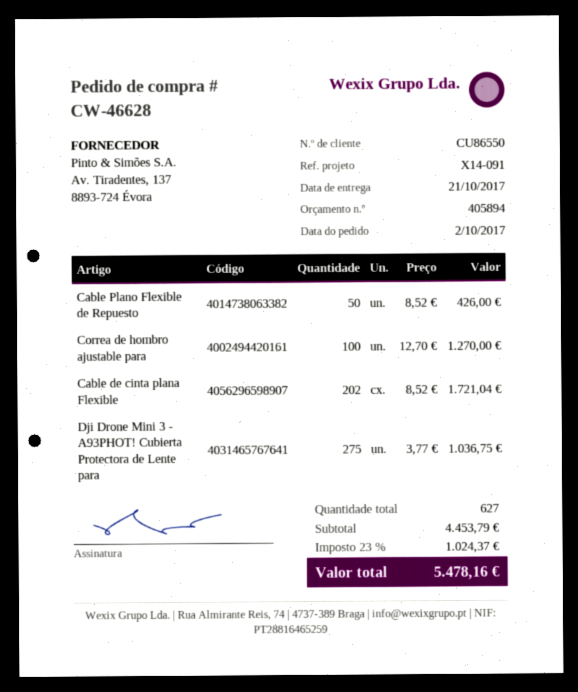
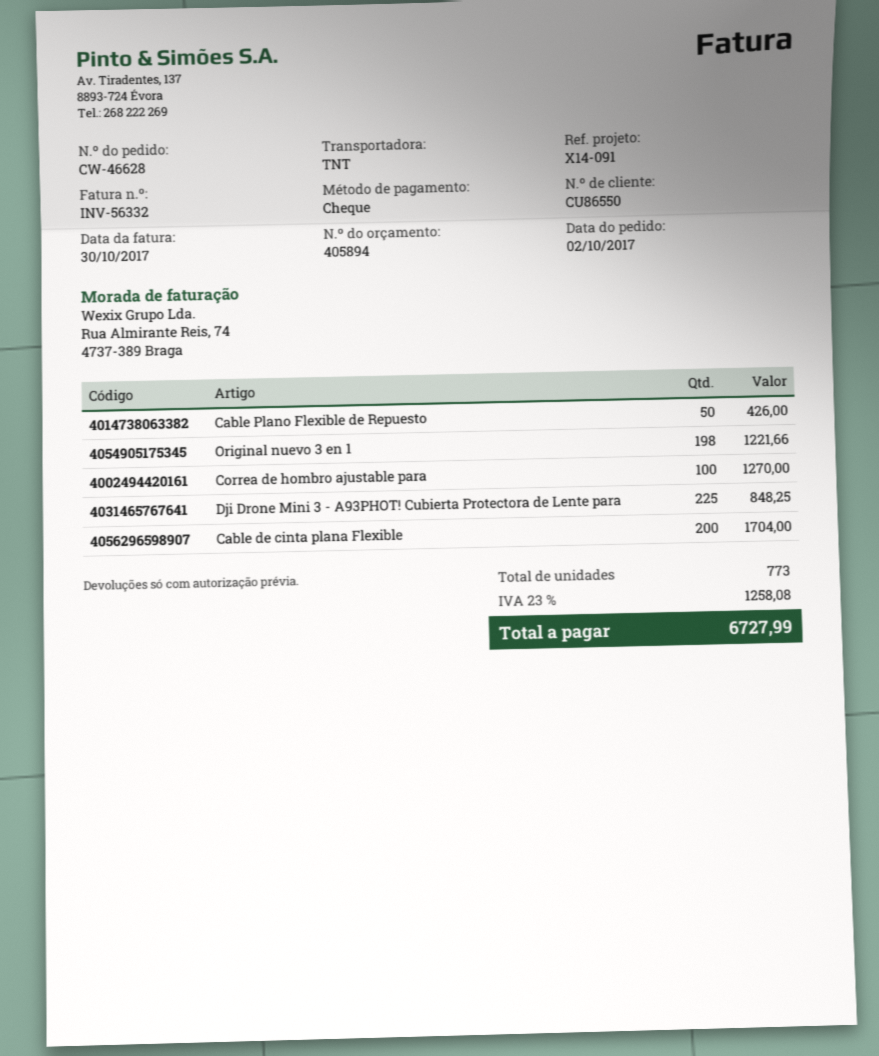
Cable de cinta plana Flexible: 202 for 1721.04 -> 200 for 1704.00
Dji Drone Mini 3 - A93PHOT! Cubierta Protectora de Lente para: 275 for 1036.75 -> 225 for 848.25
Original nuevo 3 en 1: none -> 198 for 1221.66
total quantity: 627 -> 773
tax: 23% = 1024.37 -> 23% = 1258.08
total: 5478.16 -> 6727.99

